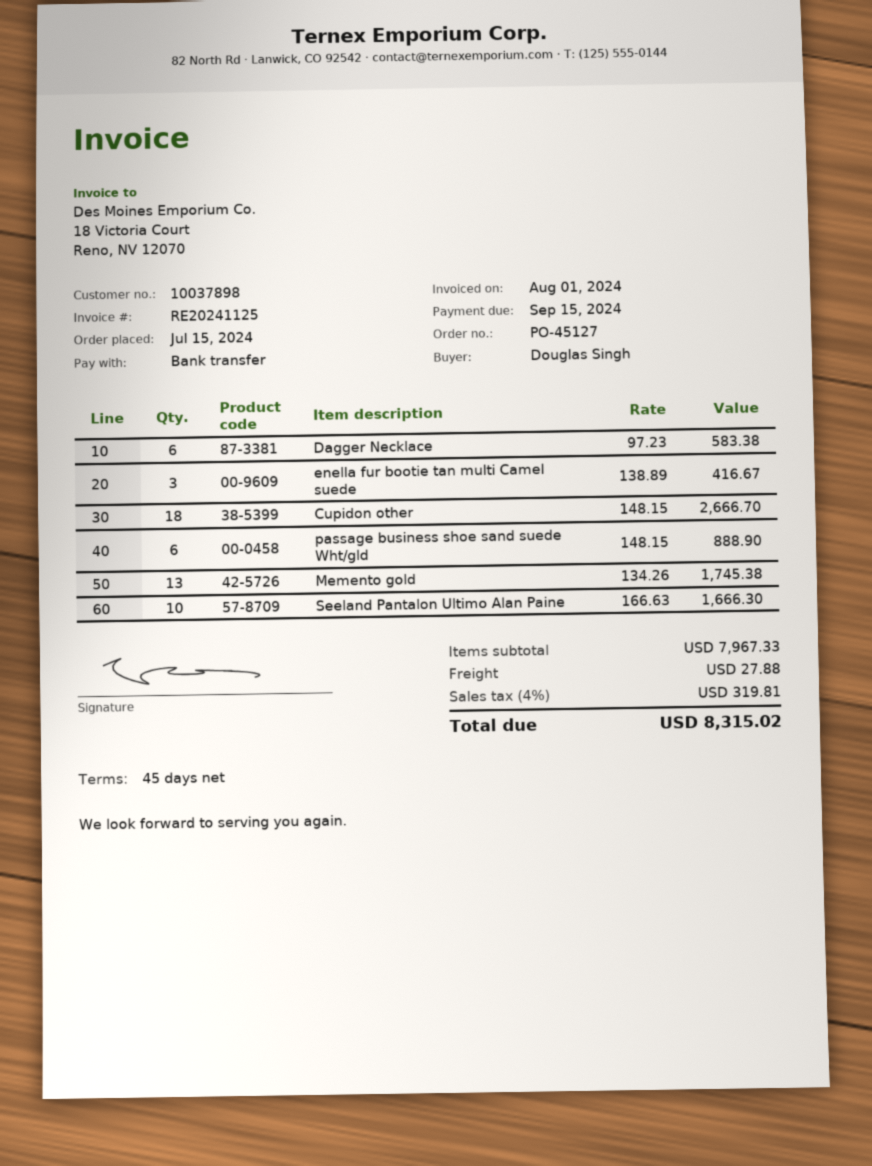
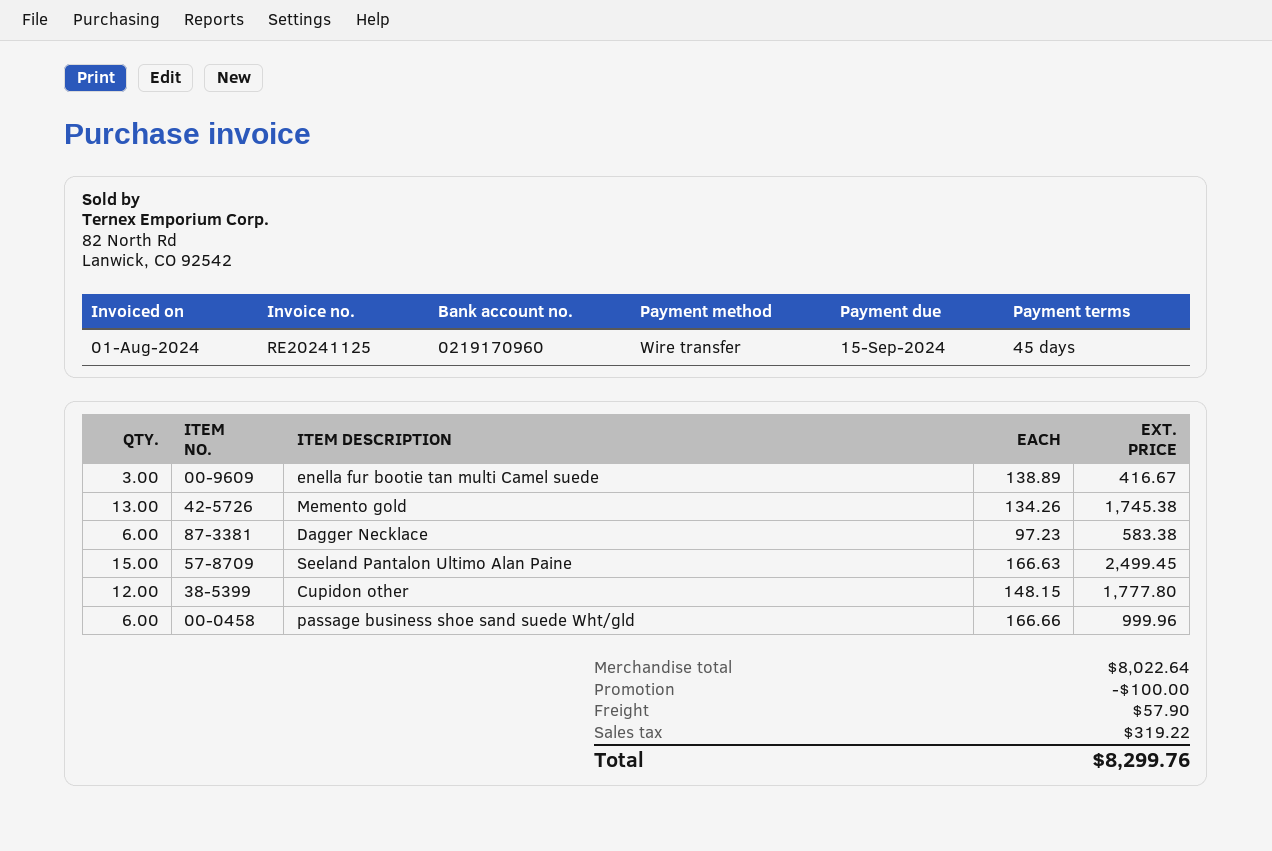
Cupidon other: 18 x 148.15 = 2666.70 -> 12 x 148.15 = 1777.80
passage business shoe sand suede Wht/gld: 6 x 148.15 = 888.90 -> 6 x 166.66 = 999.96
Seeland Pantalon Ultimo Alan Paine: 10 x 166.63 = 1666.30 -> 15 x 166.63 = 2499.45
subtotal: 7967.33 -> 8022.64
discount: none -> 100.00
shipping: 27.88 -> 57.90
tax: 319.81 -> 319.22
total: 8315.02 -> 8299.76

